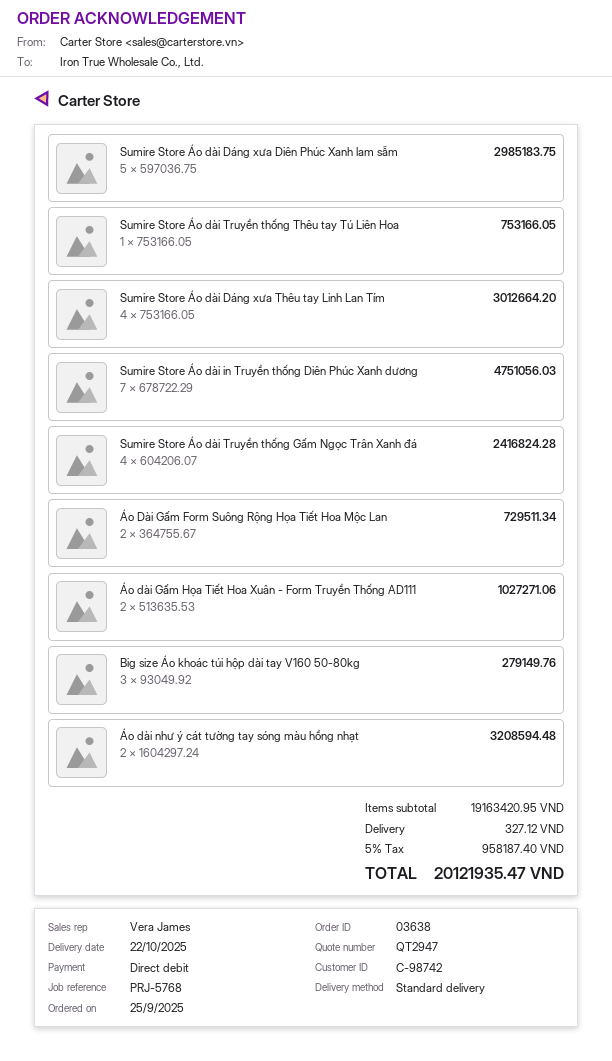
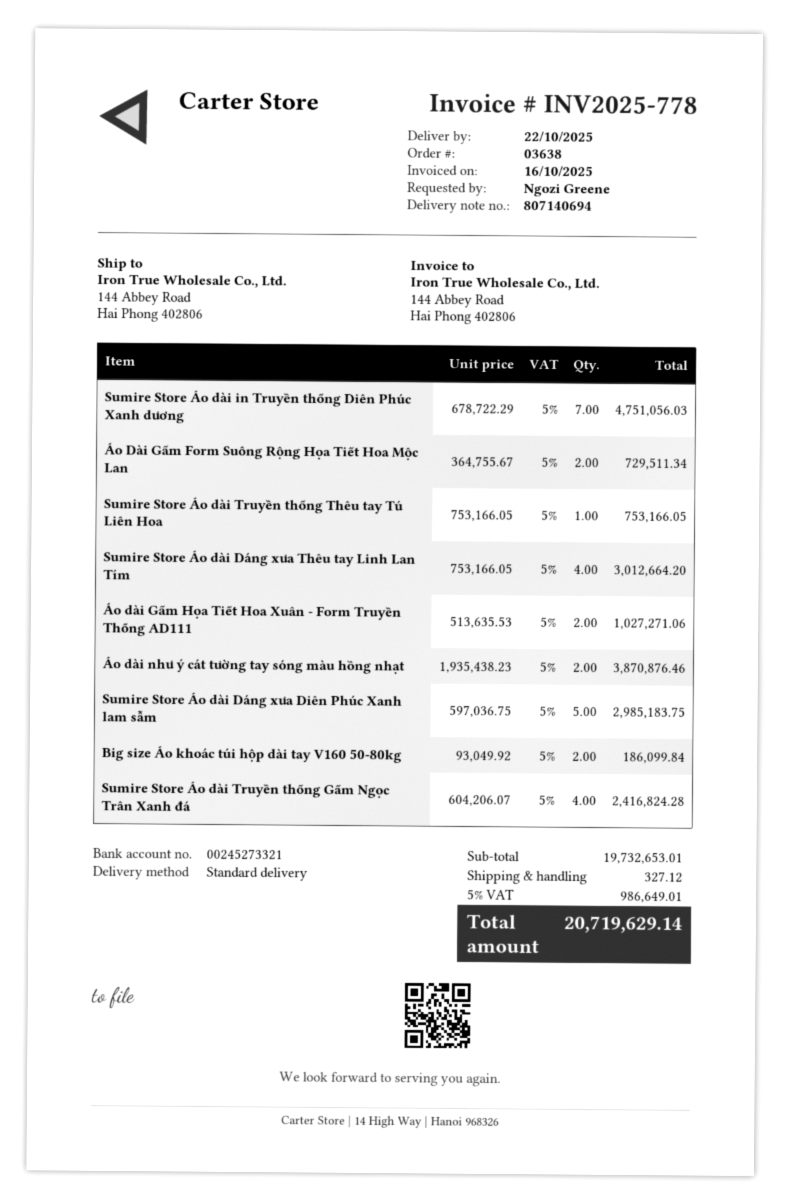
Big size Áo khoác túi hộp dài tay V160 50-80kg: 3 x 93049.92 = 279149.76 -> 2 x 93049.92 = 186099.84
Áo dài như ý cát tường tay sóng màu hồng nhạt: 2 x 1604297.24 = 3208594.48 -> 2 x 1935438.23 = 3870876.46
subtotal: 19163420.95 -> 19732653.01
tax: 5% = 958187.40 -> 5% = 986649.01
total: 20121935.47 -> 20719629.14

